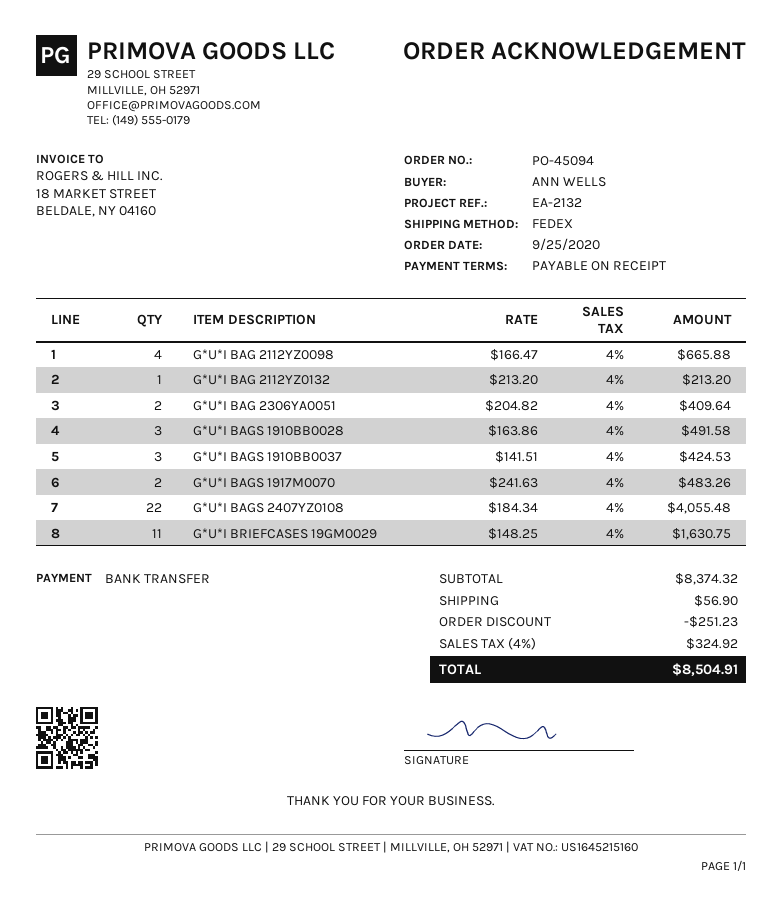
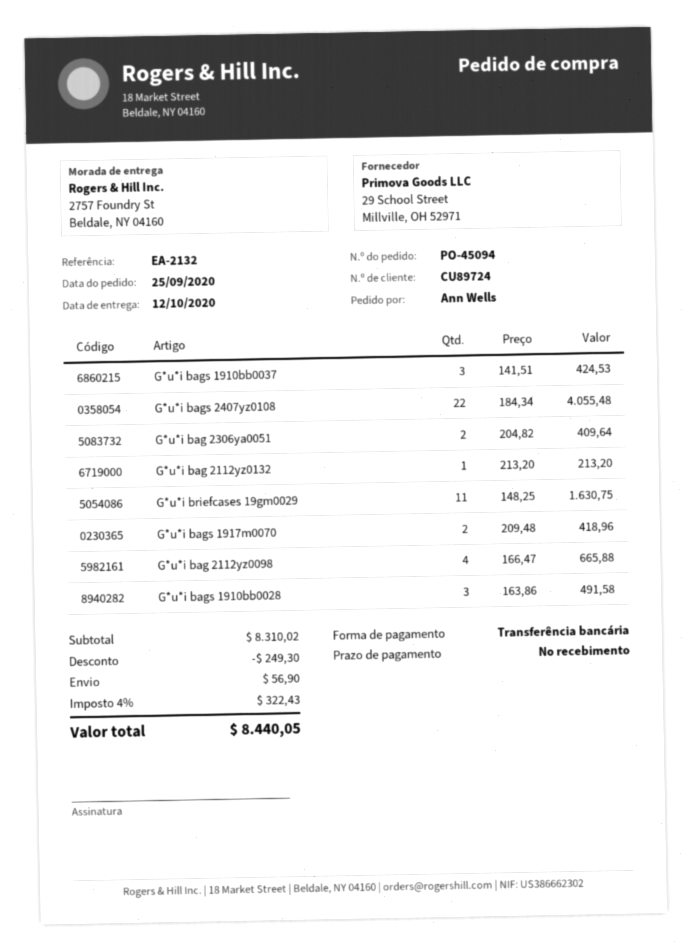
G*U*I BAGS 1917M0070: 2 x 241.63 = 483.26 -> 2 x 209.48 = 418.96
subtotal: 8374.32 -> 8310.02
discount: 251.23 -> 249.30
tax: 4% = 324.92 -> 4% = 322.43
total: 8504.91 -> 8440.05

